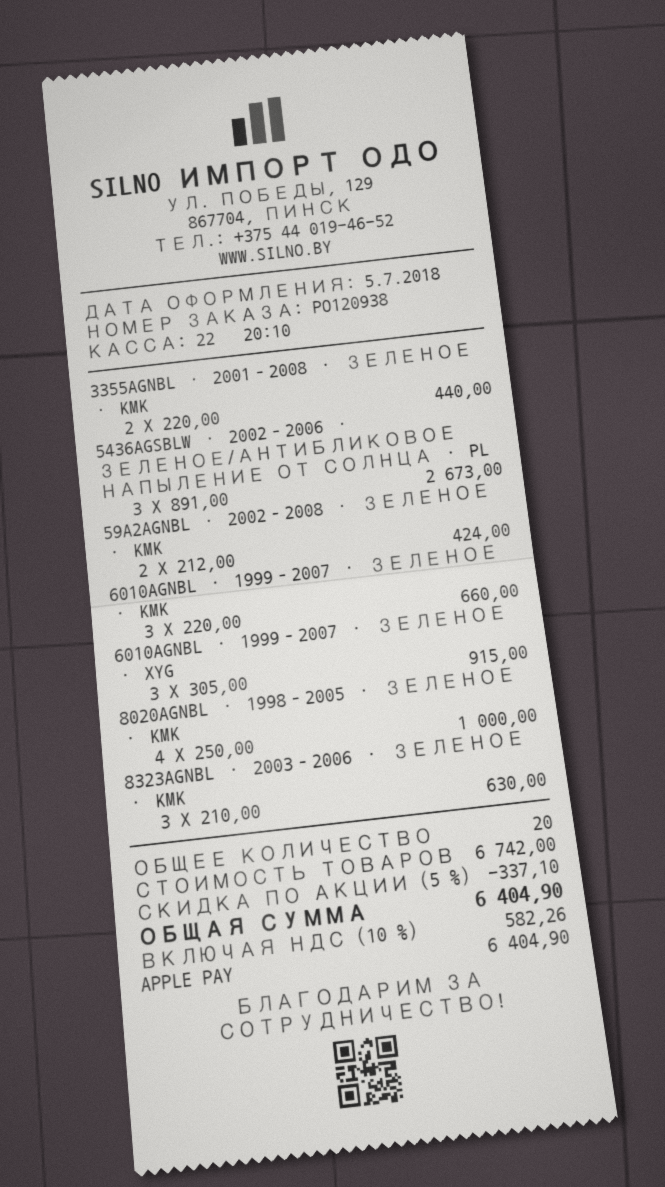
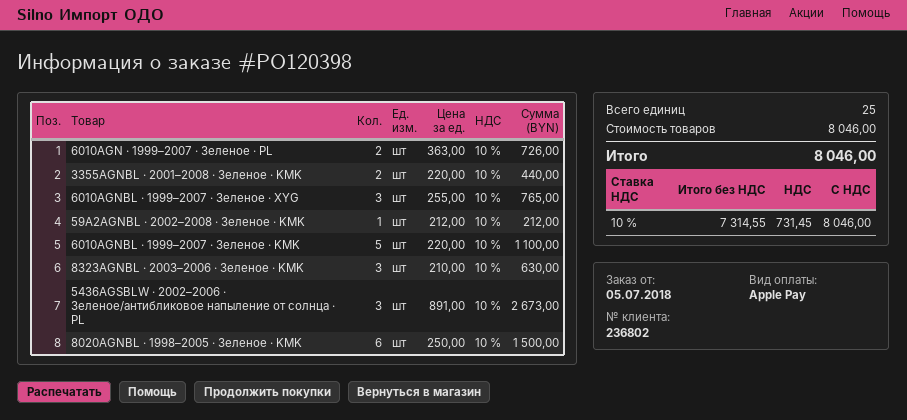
order number: PO120938 -> PO120398
59A2AGNBL · 2002–2008 · ЗЕЛЕНОЕ · KMK: 2 x 212.00 = 424.00 -> 1 x 212.00 = 212.00
6010AGNBL · 1999–2007 · ЗЕЛЕНОЕ · KMK: 3 x 220.00 = 660.00 -> 5 x 220.00 = 1100.00
6010AGNBL · 1999–2007 · ЗЕЛЕНОЕ · XYG: 3 x 305.00 = 915.00 -> 3 x 255.00 = 765.00
8020AGNBL · 1998–2005 · ЗЕЛЕНОЕ · KMK: 4 x 250.00 = 1000.00 -> 6 x 250.00 = 1500.00
6010AGN · 1999–2007 · Зеленое · PL: none -> 2 x 363.00 = 726.00
total quantity: 20 -> 25
subtotal: 6742.00 -> 8046.00
discount: 5% = 337.10 -> none
tax: 10% = 582.26 -> 10% = 731.45
total: 6404.90 -> 8046.00

